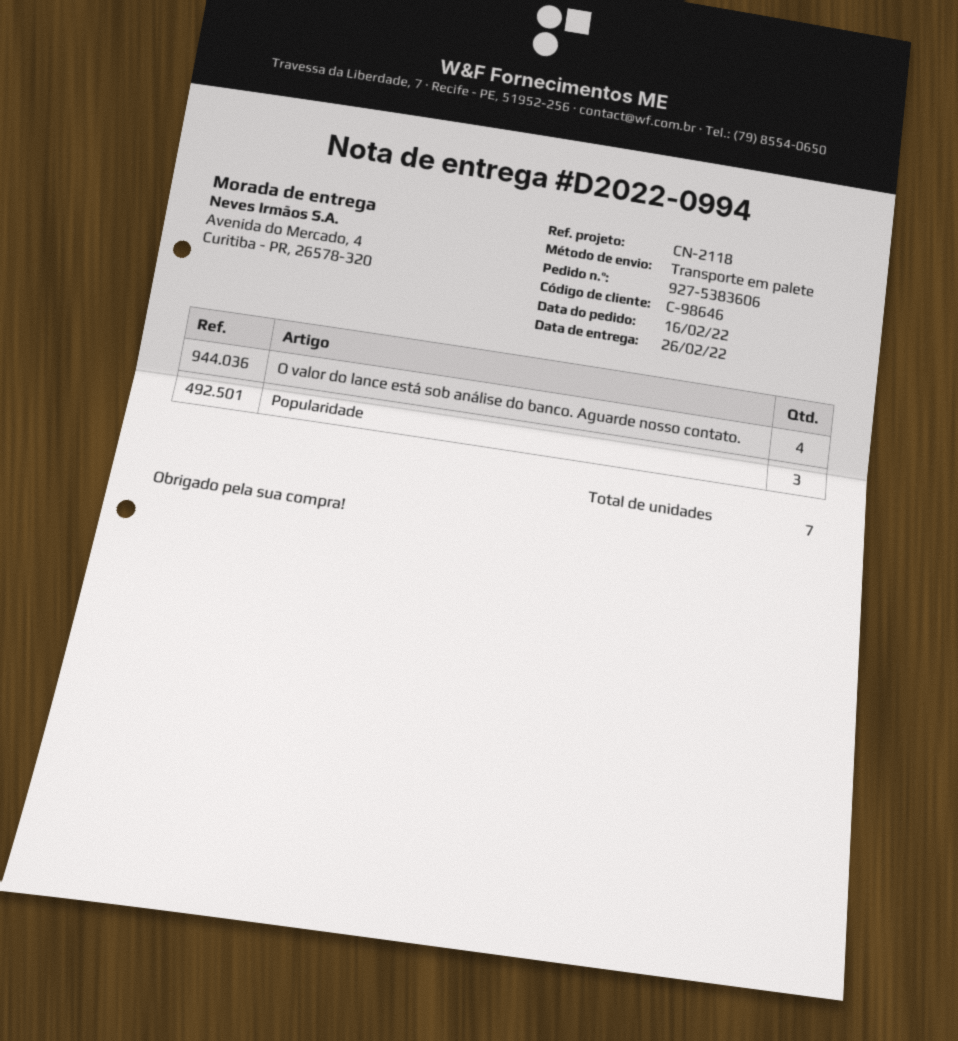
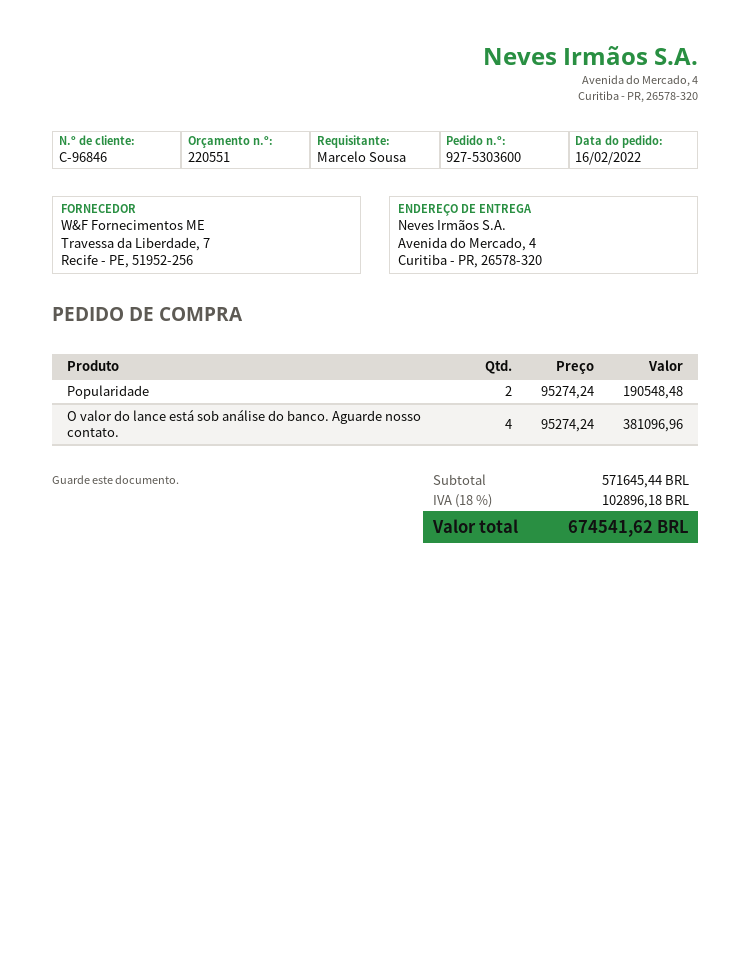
order number: 927-5383606 -> 927-5303600
customer number: C-98646 -> C-96846
Popularidade: 3 -> 2

